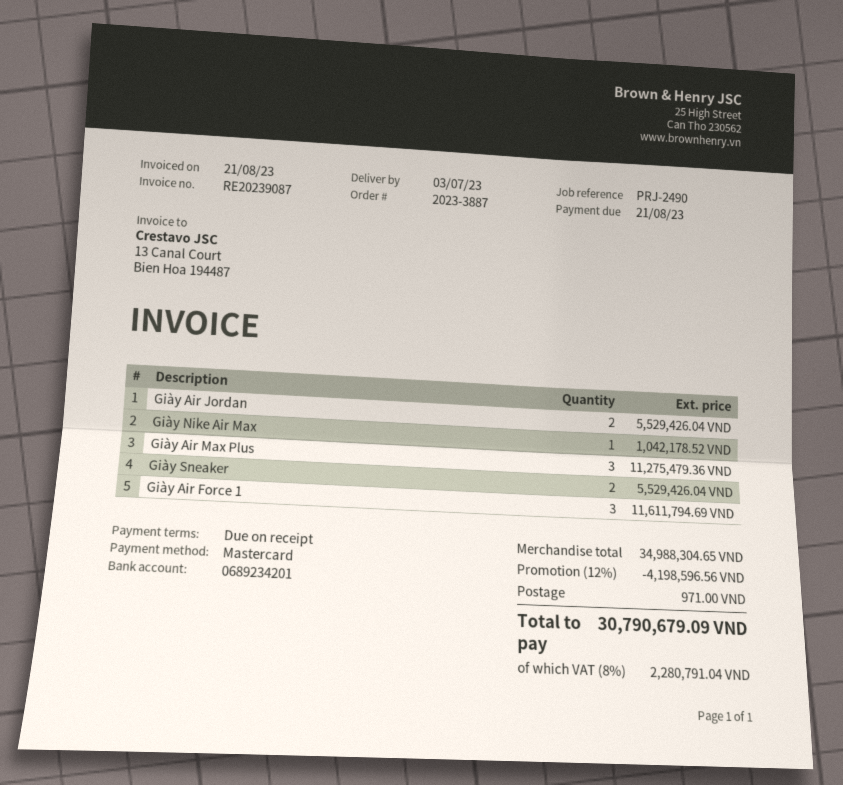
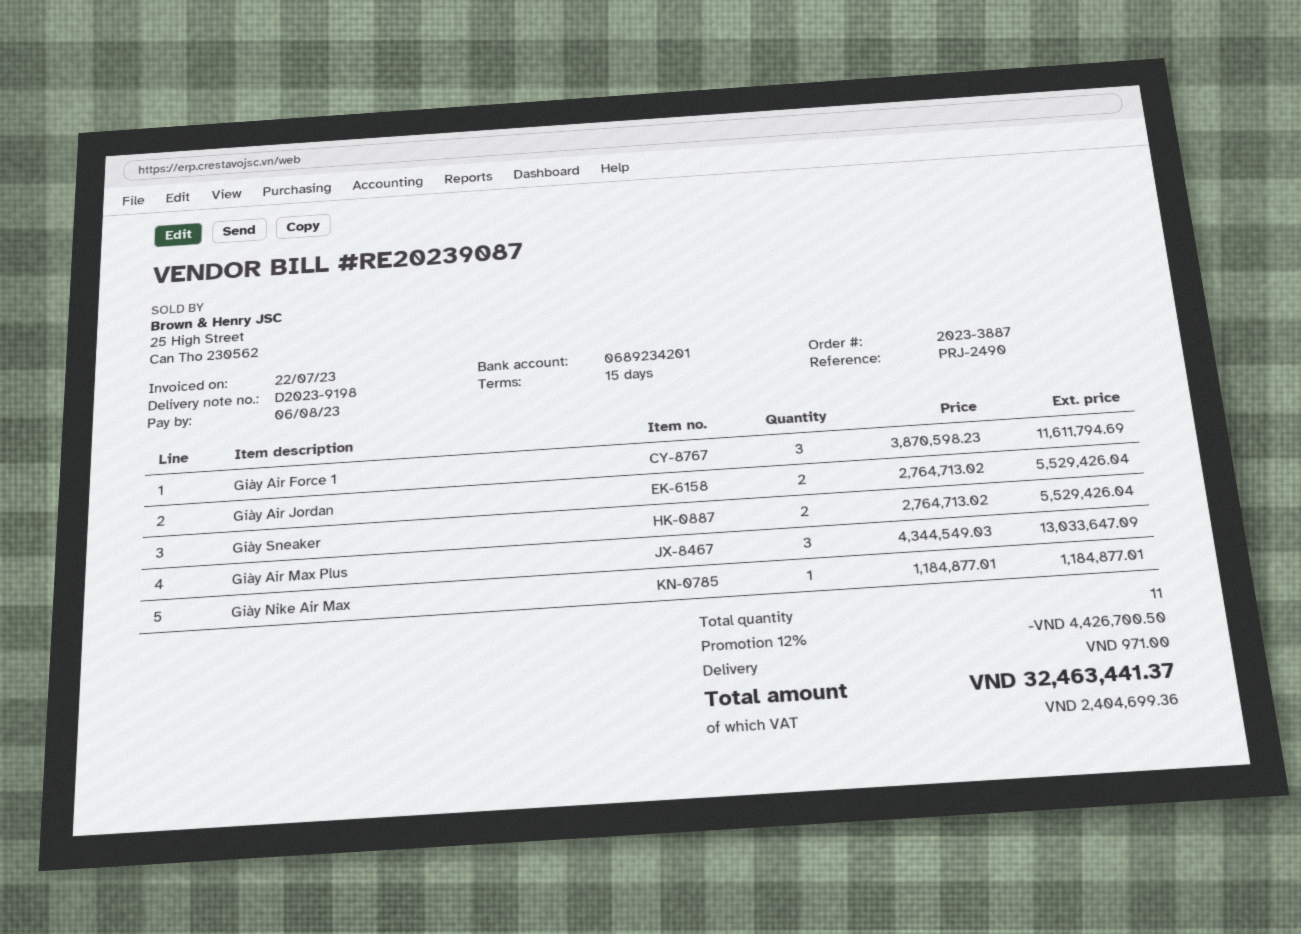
invoice date: 2023-08-21 -> 2023-07-22
payment terms: on receipt -> 15 days
due date: 2023-08-21 -> 2023-08-06
Giày Nike Air Max: 1 for 1042178.52 -> 1 for 1184877.01
Giày Air Max Plus: 3 for 11275479.36 -> 3 for 13033647.09
discount: 12% = 4198596.56 -> 12% = 4426700.50
tax: 2280791.04 -> 2404699.36
total: 30790679.09 -> 32463441.37

